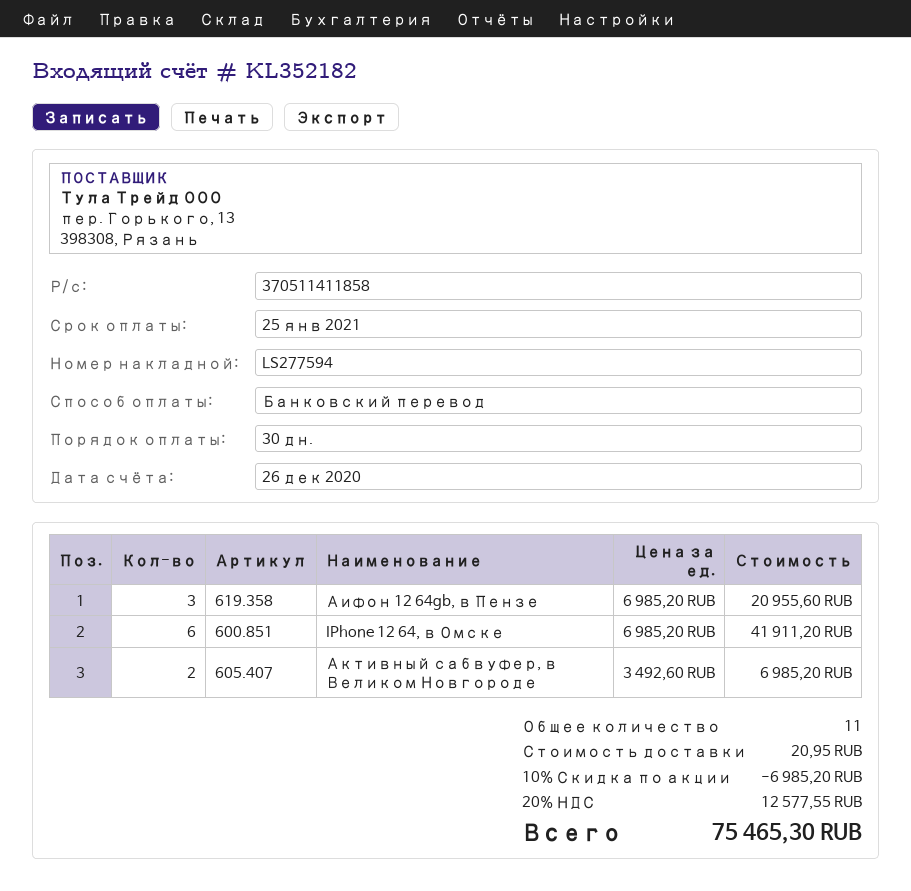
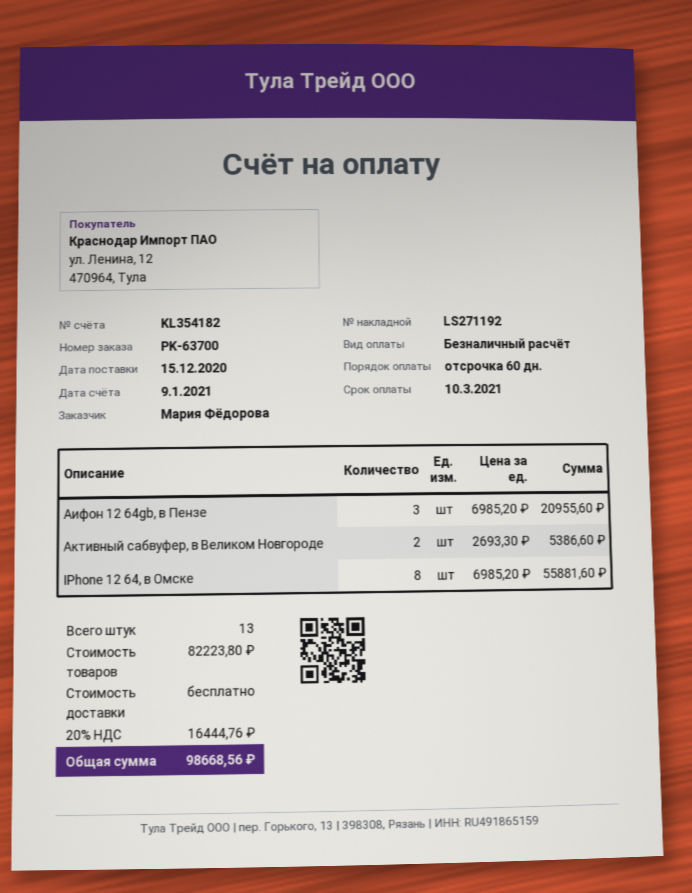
delivery note number: LS277594 -> LS271192
invoice number: KL352182 -> KL354182
invoice date: 2020-12-26 -> 2021-01-09
payment terms: 30 days -> 60 days
due date: 2021-01-25 -> 2021-03-10
IPhone 12 64, в Омске: 6 x 6985.20 = 41911.20 -> 8 x 6985.20 = 55881.60
Активный сабвуфер, в Великом Новгороде: 2 x 3492.60 = 6985.20 -> 2 x 2693.30 = 5386.60
total quantity: 11 -> 13
discount: 10% = 6985.20 -> none
shipping: 20.95 -> 0.00
tax: 20% = 12577.55 -> 20% = 16444.76
total: 75465.30 -> 98668.56

